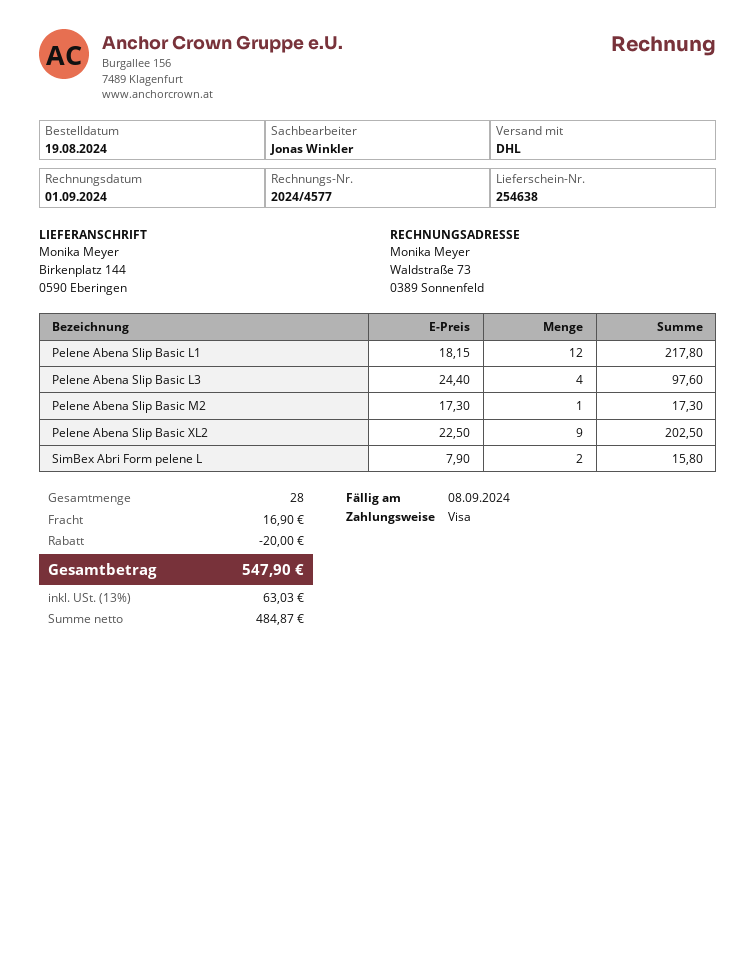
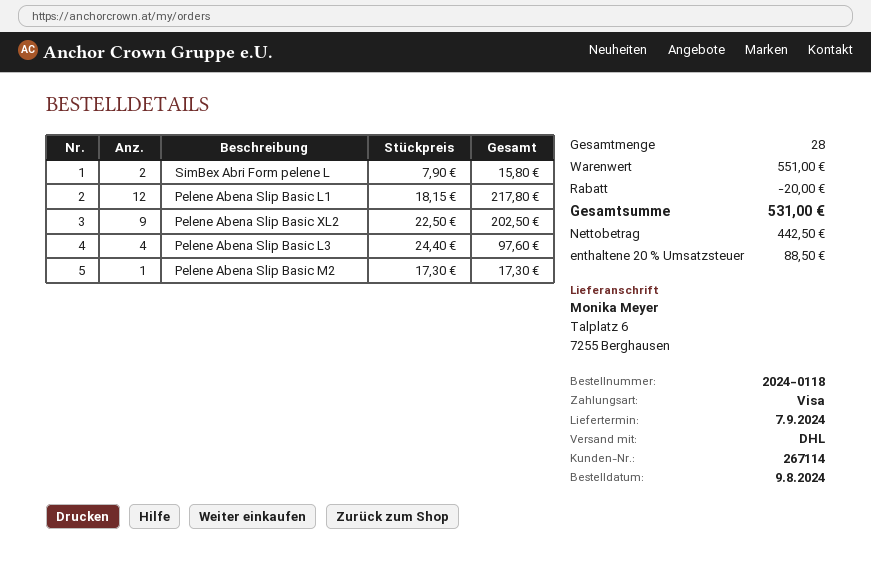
order date: 2024-08-19 -> 2024-08-09
ship to: Birkenplatz 144, 0590 Eberingen -> Talplatz 6, 7255 Berghausen
shipping: 16.90 -> none
net: 484.87 -> 442.50
tax: 13% = 63.03 -> 20% = 88.50
total: 547.90 -> 531.00

